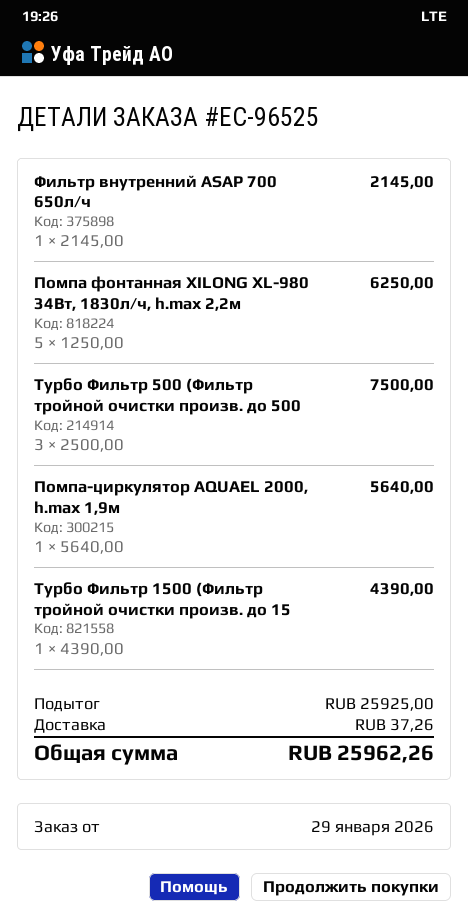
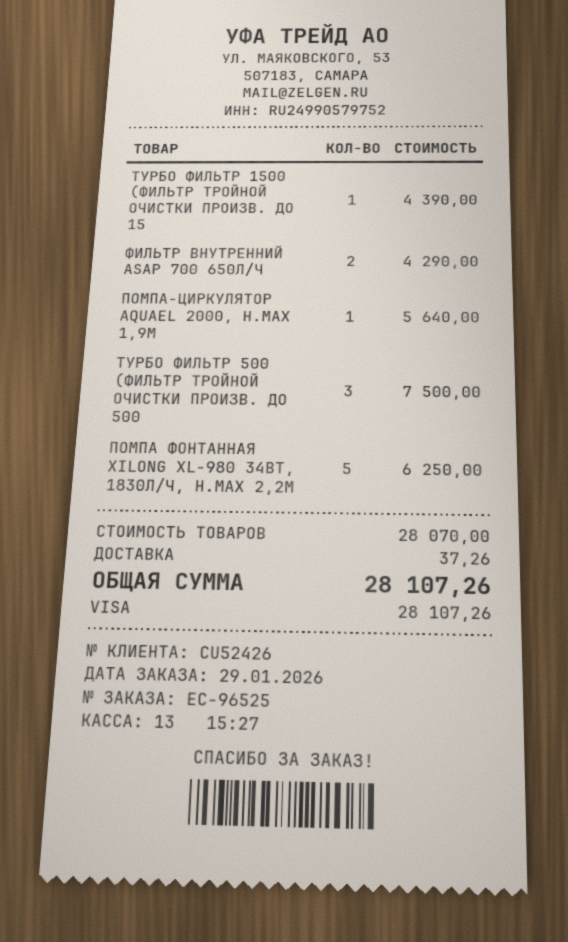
Фильтр внутренний ASAP 700 650л/ч: 1 for 2145.00 -> 2 for 4290.00
subtotal: 25925.00 -> 28070.00
total: 25962.26 -> 28107.26

